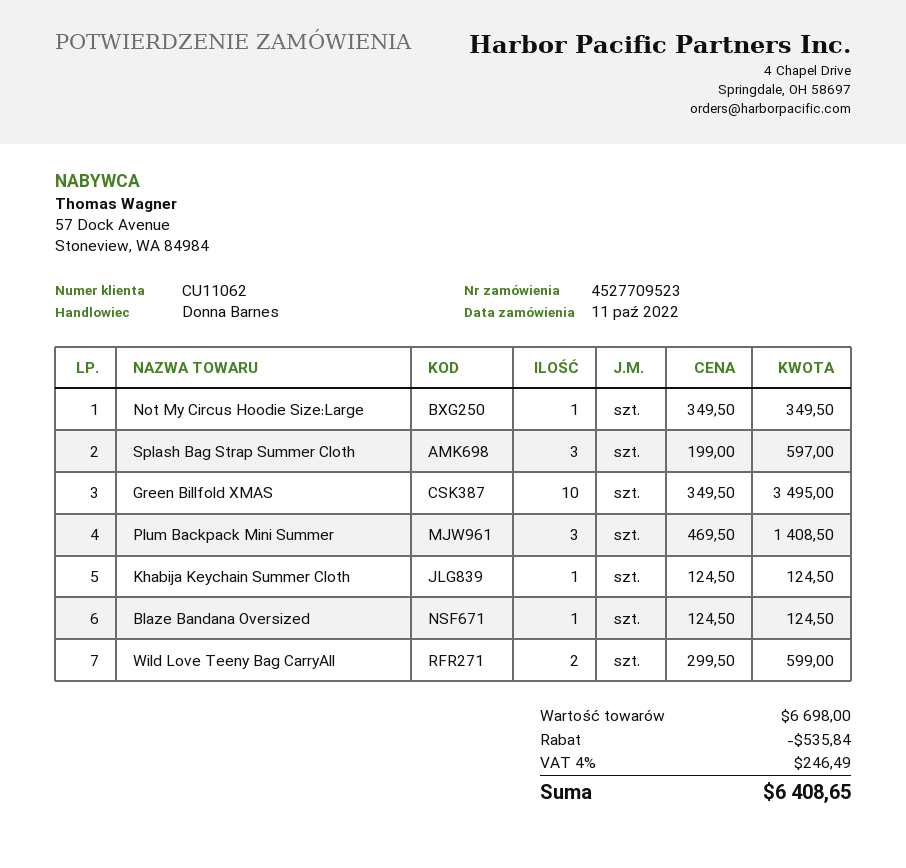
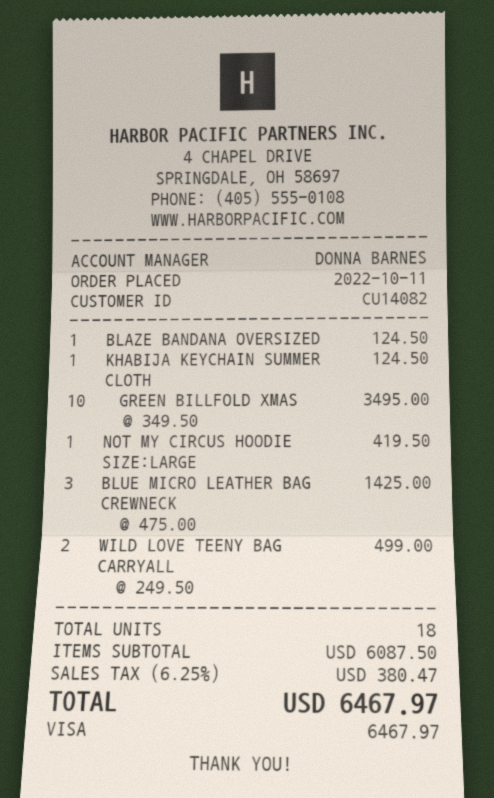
customer number: CU11062 -> CU14082
Not My Circus Hoodie Size:Large: 1 x 349.50 = 349.50 -> 1 x 419.50 = 419.50
Splash Bag Strap Summer Cloth: 3 x 199.00 = 597.00 -> none
Plum Backpack Mini Summer: 3 x 469.50 = 1408.50 -> none
Wild Love Teeny Bag CarryAll: 2 x 299.50 = 599.00 -> 2 x 249.50 = 499.00
BLUE MICRO LEATHER BAG CREWNECK: none -> 3 x 475.00 = 1425.00
subtotal: 6698.00 -> 6087.50
discount: 535.84 -> none
tax: 4% = 246.49 -> 6.25% = 380.47
total: 6408.65 -> 6467.97

